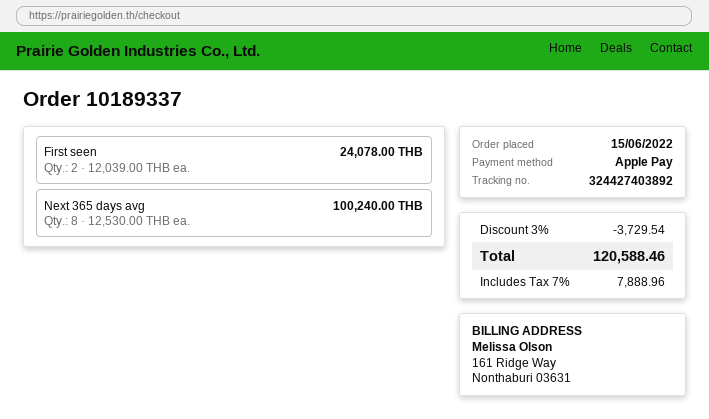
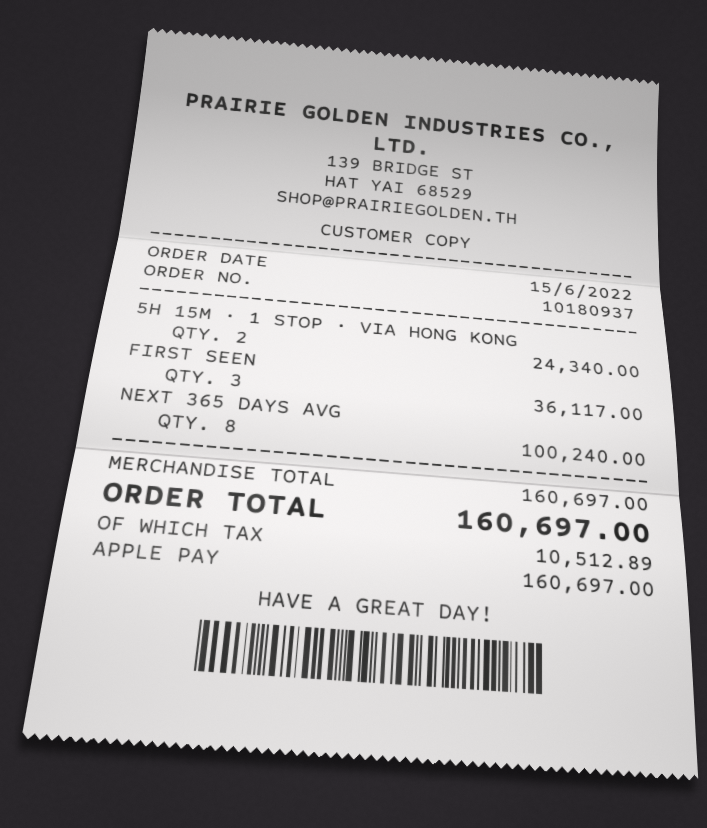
order number: 10189337 -> 10180937
First seen: 2 for 24078.00 -> 3 for 36117.00
5H 15M · 1 STOP · VIA HONG KONG: none -> 2 for 24340.00
discount: 3% = 3729.54 -> none
tax: 7888.96 -> 10512.89
total: 120588.46 -> 160697.00

